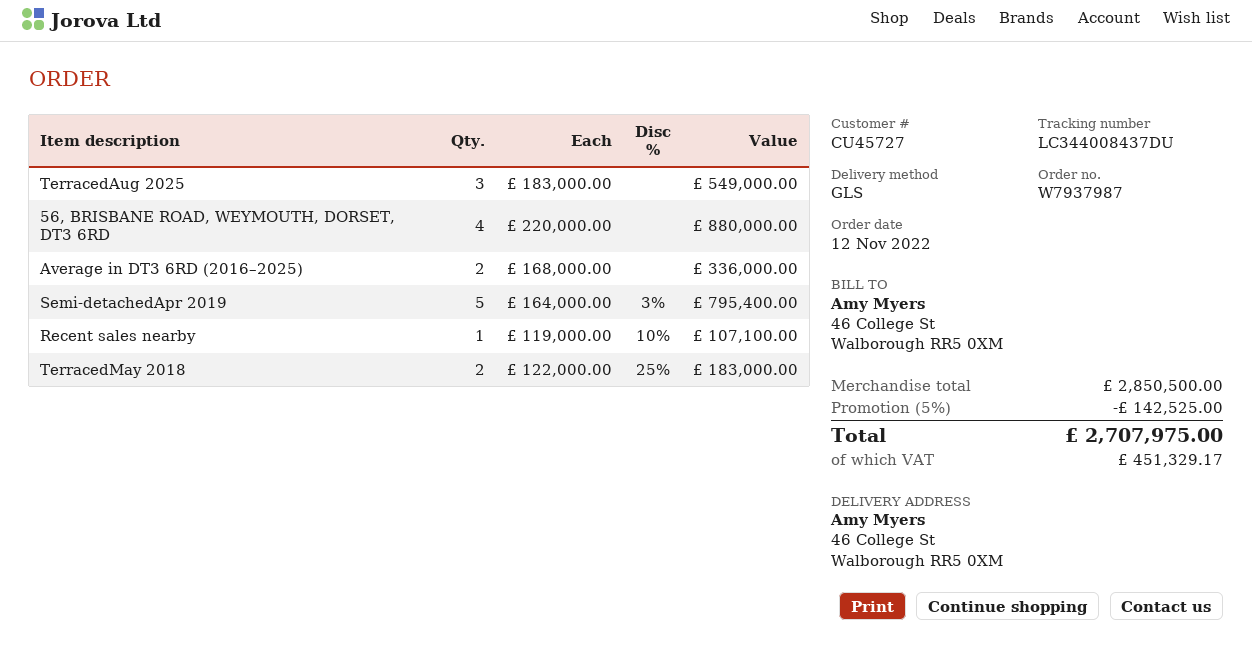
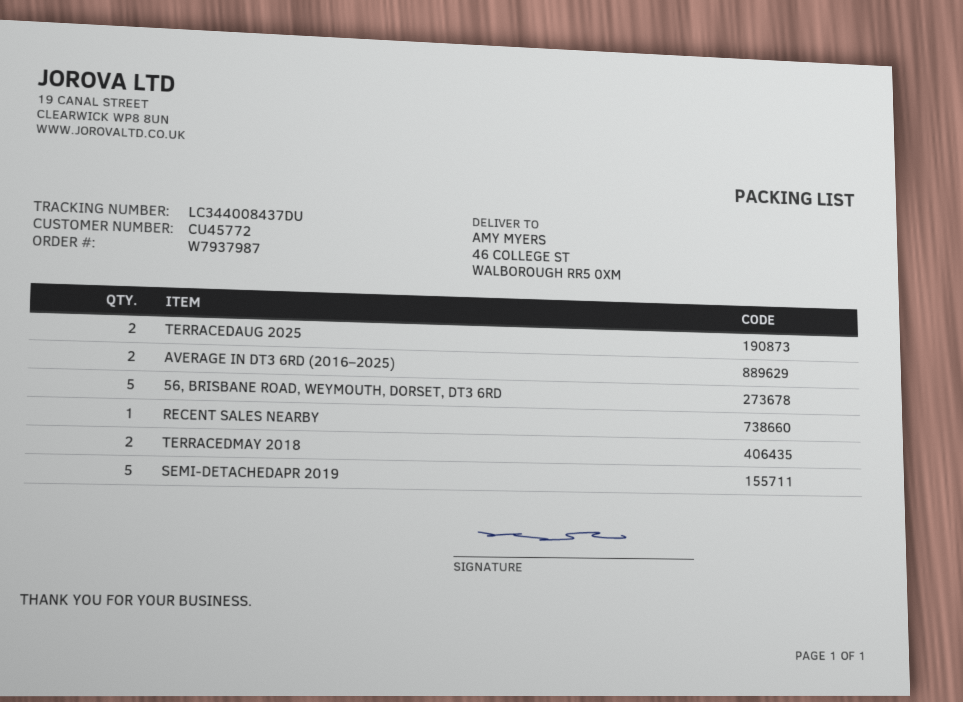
customer number: CU45727 -> CU45772
TerracedAug 2025: 3 -> 2
56, BRISBANE ROAD, WEYMOUTH, DORSET, DT3 6RD: 4 -> 5

